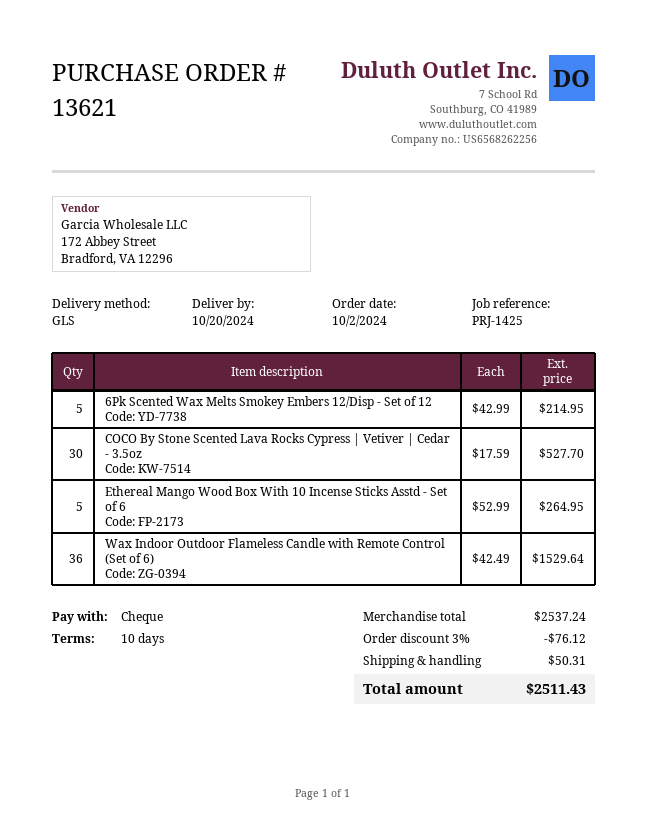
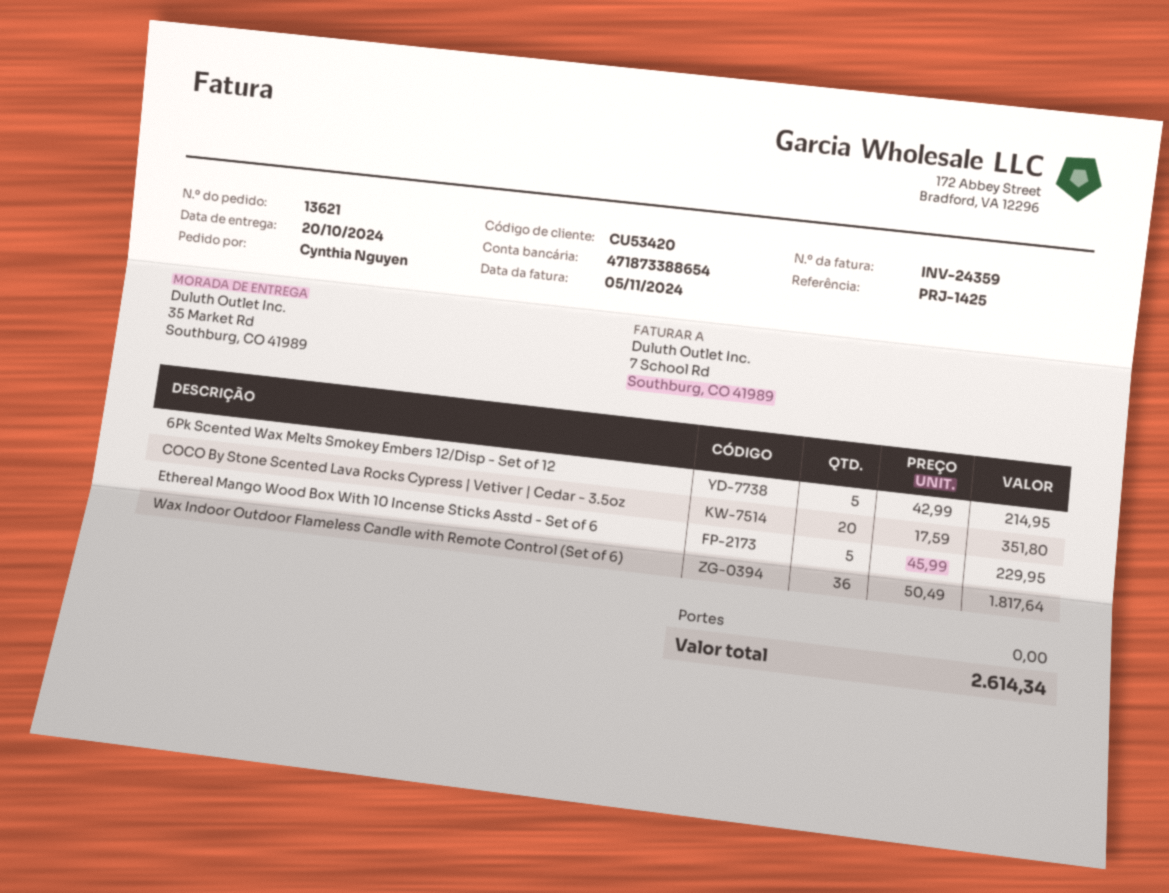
COCO By Stone Scented Lava Rocks Cypress | Vetiver | Cedar - 3.5oz: 30 x 17.59 = 527.70 -> 20 x 17.59 = 351.80
Ethereal Mango Wood Box With 10 Incense Sticks Asstd - Set of 6: 5 x 52.99 = 264.95 -> 5 x 45.99 = 229.95
Wax Indoor Outdoor Flameless Candle with Remote Control (Set of 6): 36 x 42.49 = 1529.64 -> 36 x 50.49 = 1817.64
discount: 3% = 76.12 -> none
shipping: 50.31 -> 0.00
total: 2511.43 -> 2614.34

